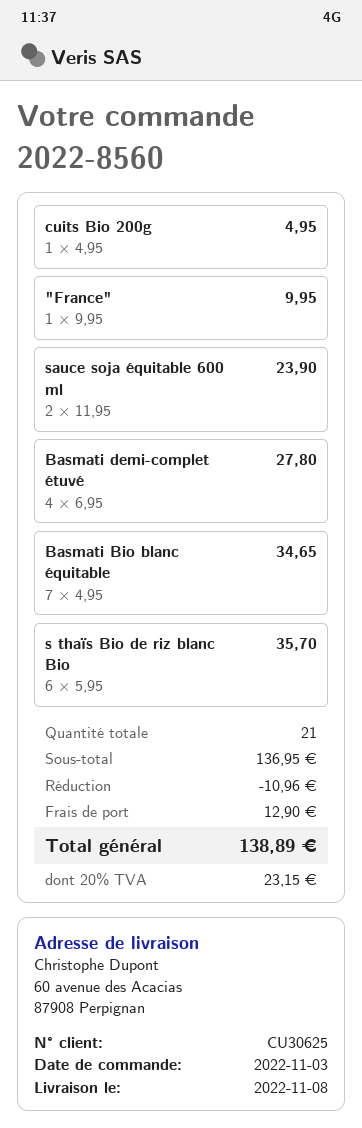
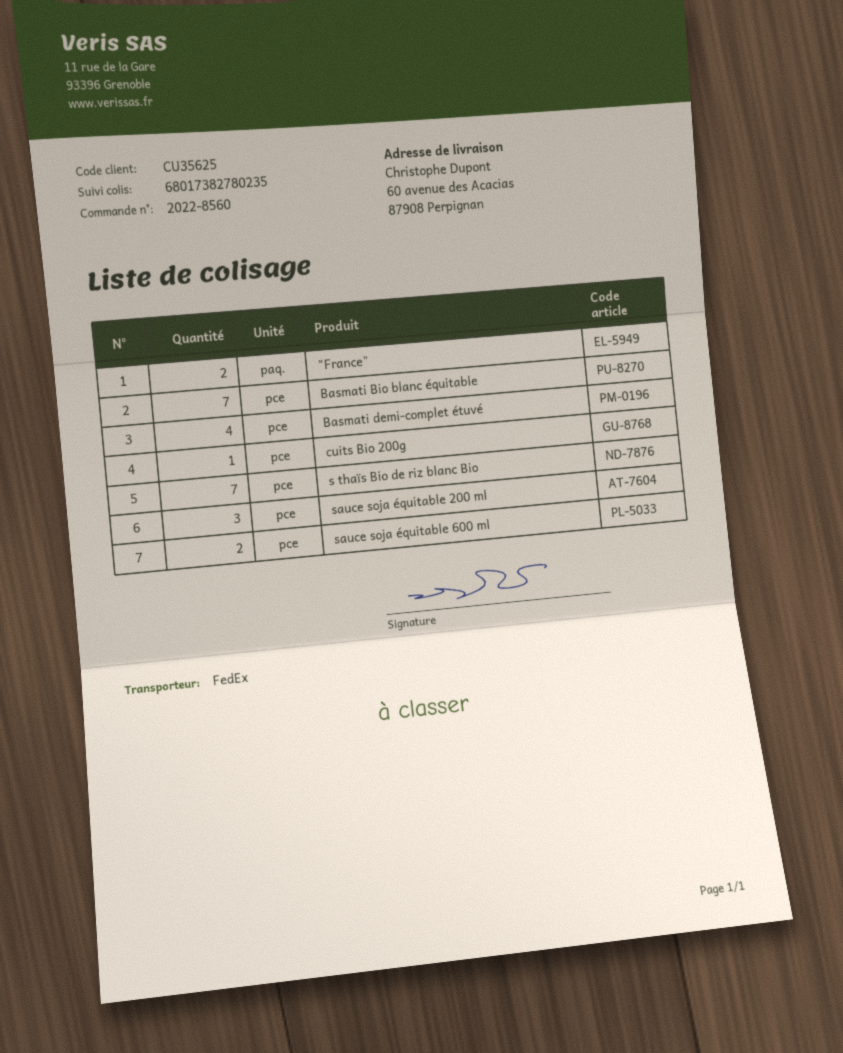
customer number: CU30625 -> CU35625
"France": 1 -> 2
s thaïs Bio de riz blanc Bio: 6 -> 7
sauce soja équitable 200 ml: none -> 3

